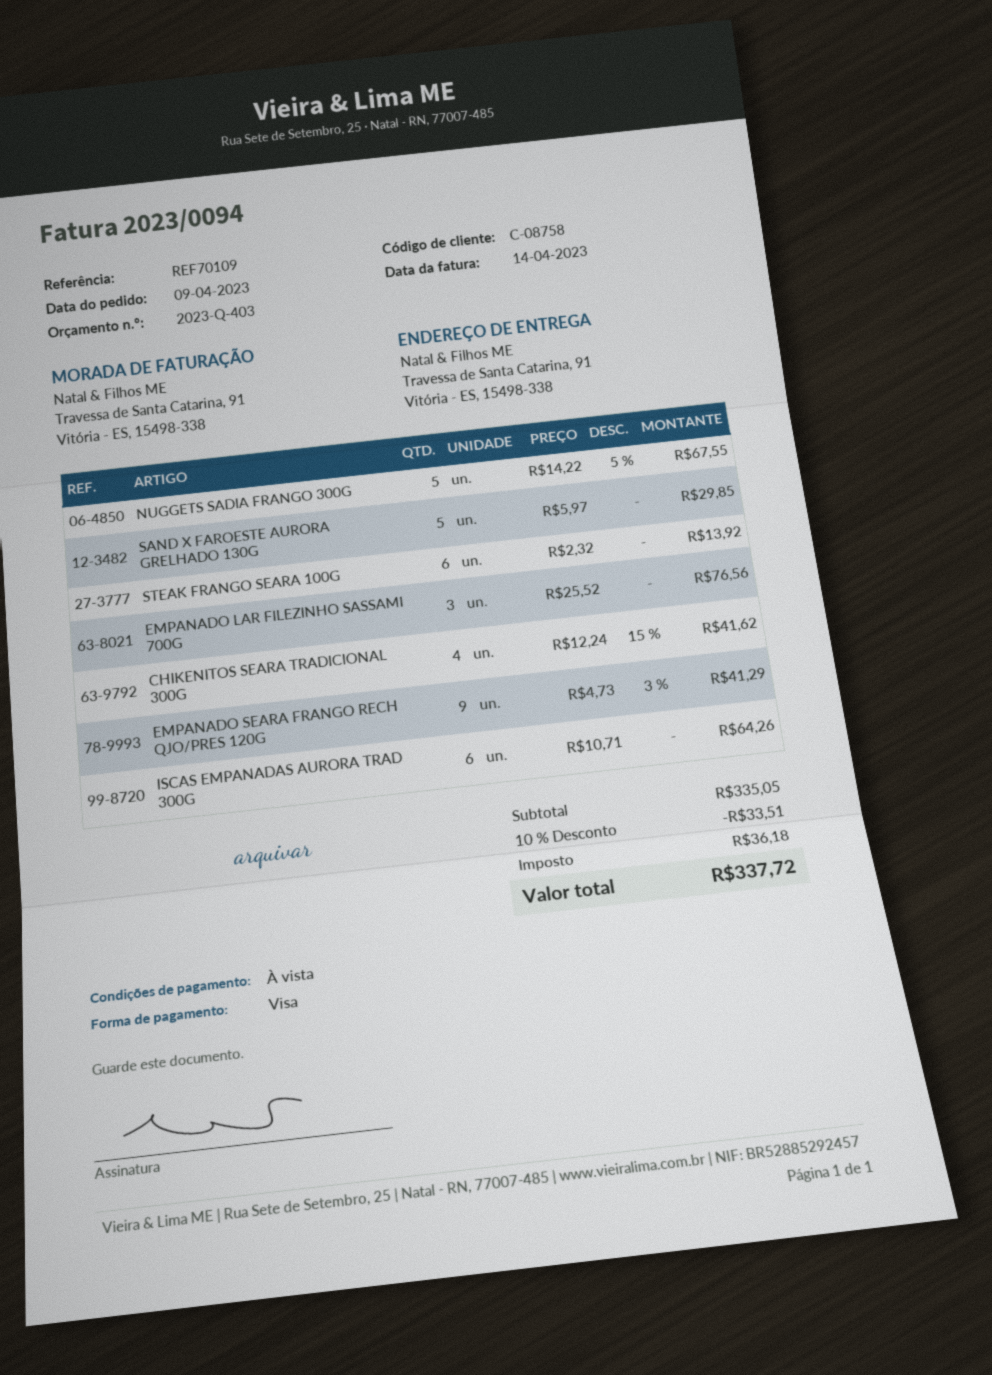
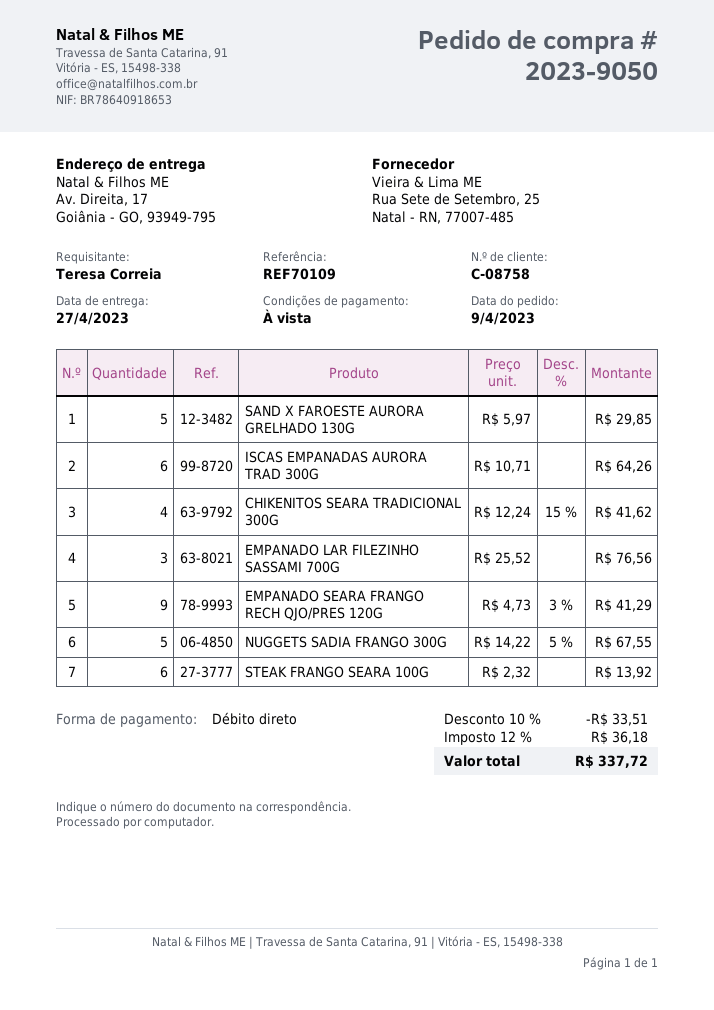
payment method: Visa -> direct debit
ship to: Travessa de Santa Catarina, 91, Vitória - ES, 15498-338 -> Av. Direita, 17, Goiânia - GO, 93949-795

